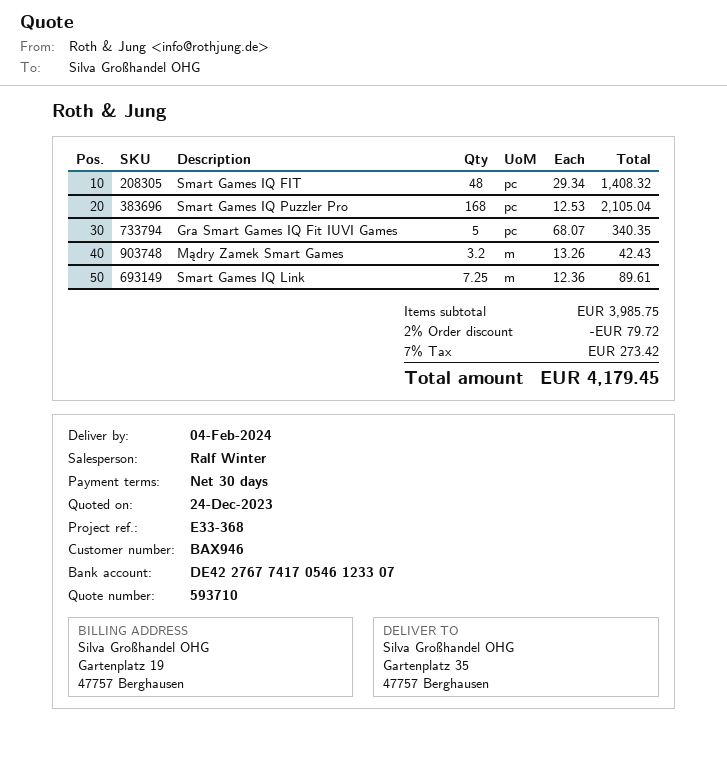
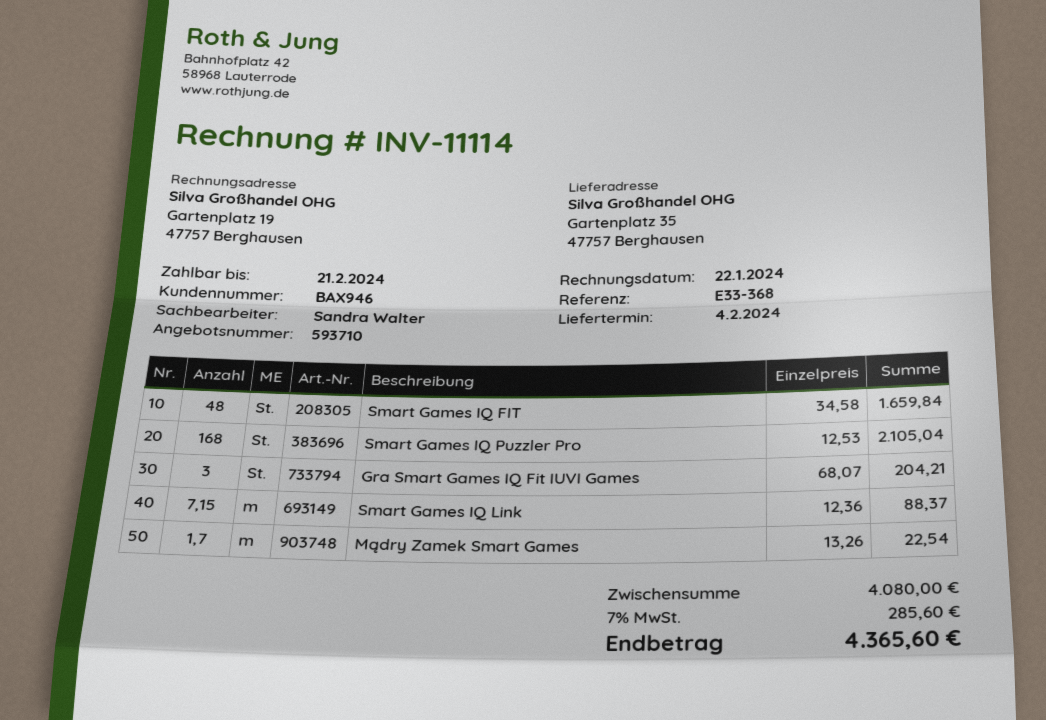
sales rep: Ralf Winter -> Sandra Walter
Smart Games IQ FIT: 48 x 29.34 = 1408.32 -> 48 x 34.58 = 1659.84
Gra Smart Games IQ Fit IUVI Games: 5 x 68.07 = 340.35 -> 3 x 68.07 = 204.21
Mądry Zamek Smart Games: 3.2 x 13.26 = 42.43 -> 1.7 x 13.26 = 22.54
Smart Games IQ Link: 7.25 x 12.36 = 89.61 -> 7.15 x 12.36 = 88.37
subtotal: 3985.75 -> 4080.00
discount: 2% = 79.72 -> none
tax: 7% = 273.42 -> 7% = 285.60
total: 4179.45 -> 4365.60

